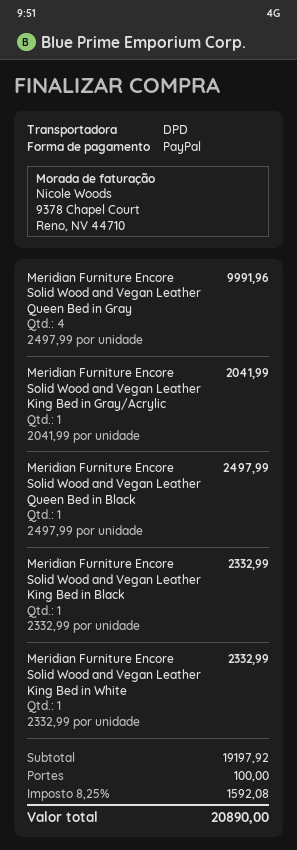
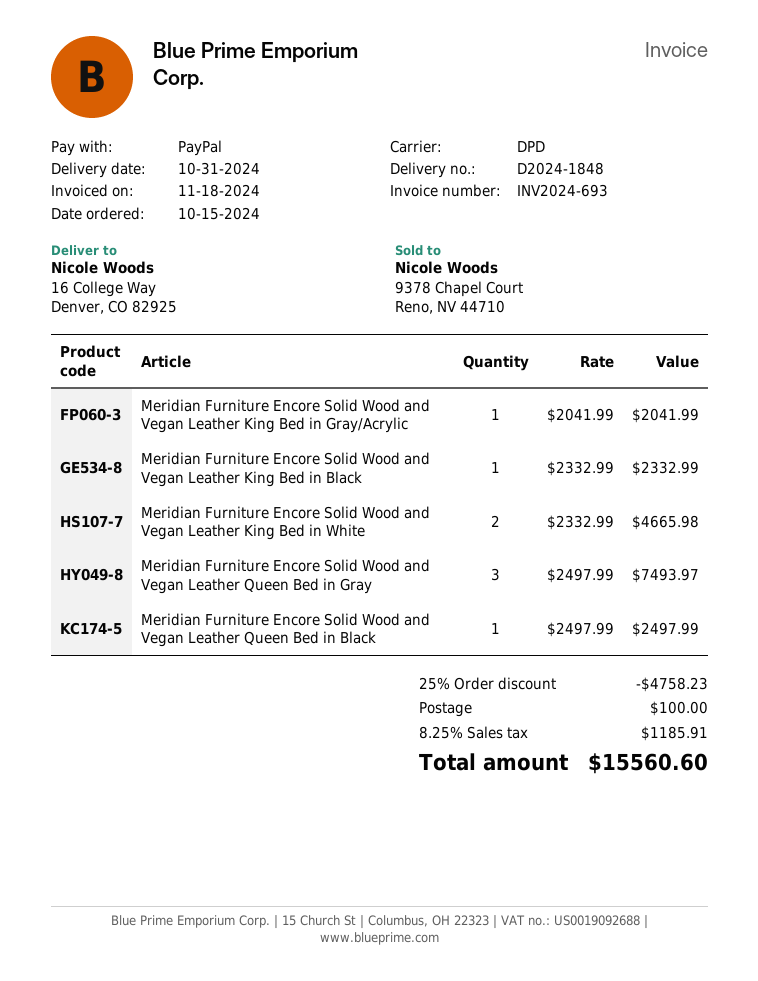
Meridian Furniture Encore Solid Wood and Vegan Leather Queen Bed in Gray: 4 x 2497.99 = 9991.96 -> 3 x 2497.99 = 7493.97
Meridian Furniture Encore Solid Wood and Vegan Leather King Bed in White: 1 x 2332.99 = 2332.99 -> 2 x 2332.99 = 4665.98
discount: none -> 25% = 4758.23
tax: 8.25% = 1592.08 -> 8.25% = 1185.91
total: 20890.00 -> 15560.60

